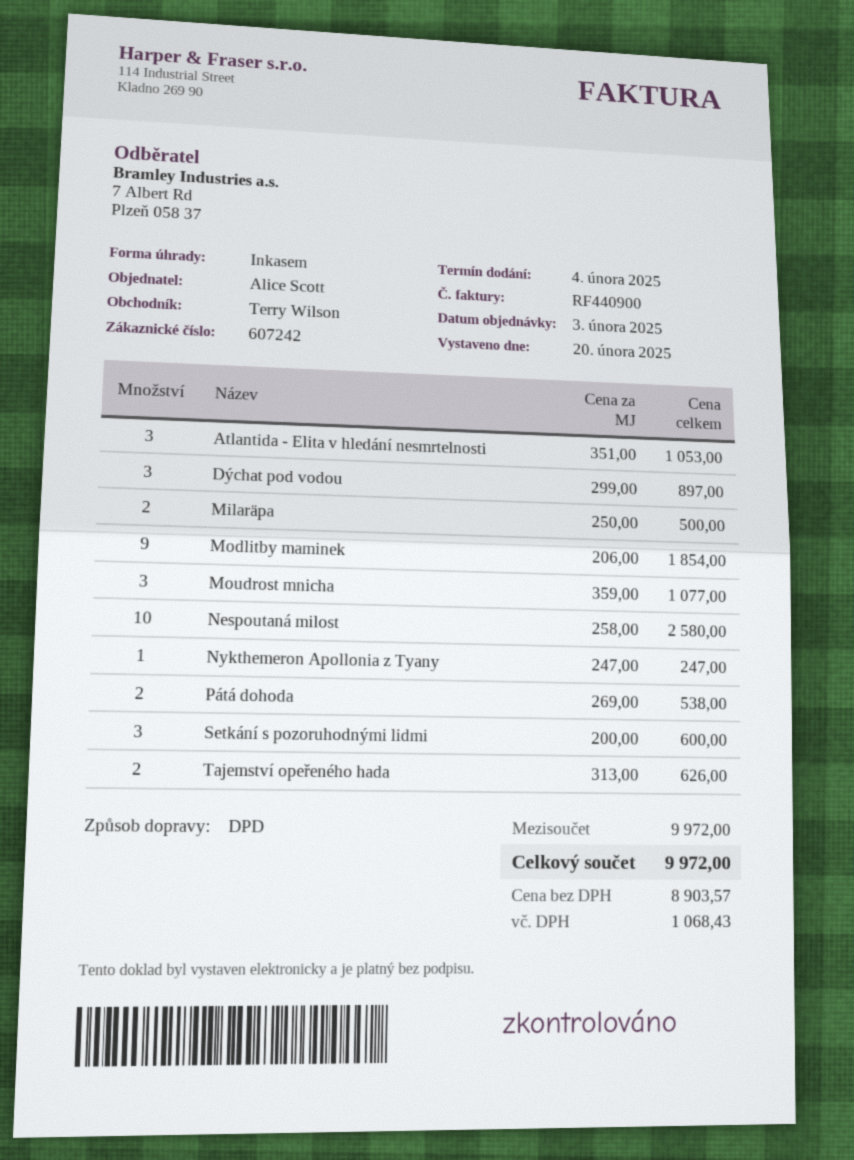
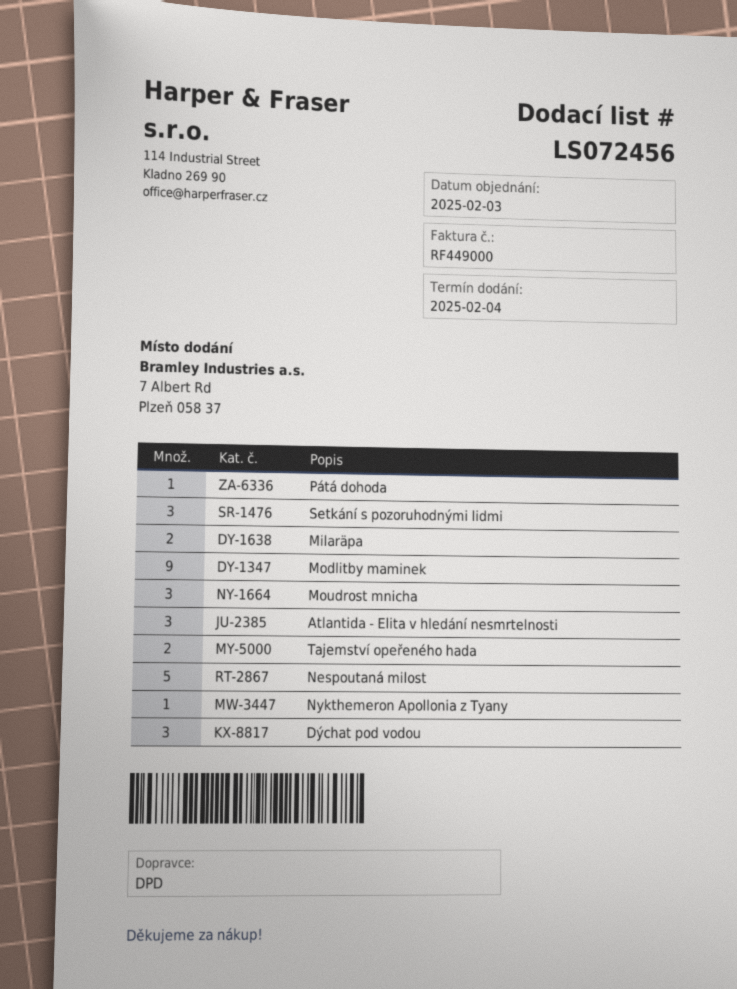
invoice number: RF440900 -> RF449000
Nespoutaná milost: 10 -> 5
Pátá dohoda: 2 -> 1

